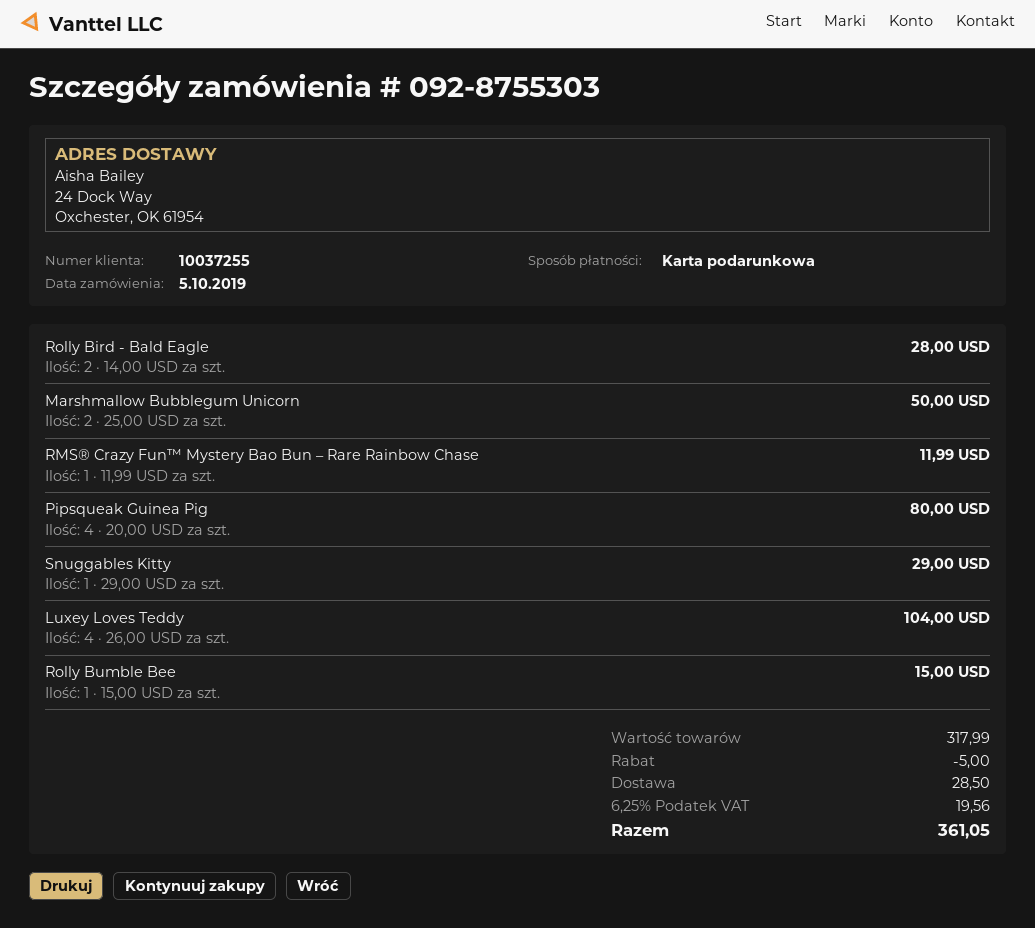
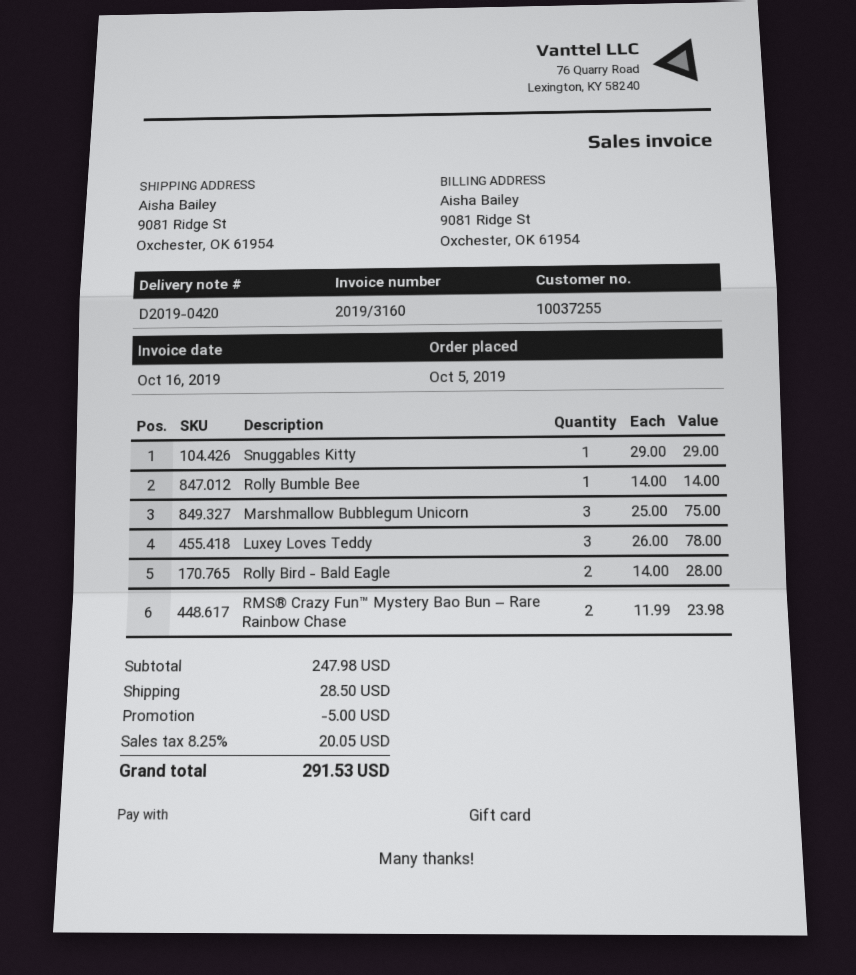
ship to: 24 Dock Way, Oxchester, OK 61954 -> 9081 Ridge St, Oxchester, OK 61954
Marshmallow Bubblegum Unicorn: 2 x 25.00 = 50.00 -> 3 x 25.00 = 75.00
RMS® Crazy Fun™ Mystery Bao Bun – Rare Rainbow Chase: 1 x 11.99 = 11.99 -> 2 x 11.99 = 23.98
Pipsqueak Guinea Pig: 4 x 20.00 = 80.00 -> none
Luxey Loves Teddy: 4 x 26.00 = 104.00 -> 3 x 26.00 = 78.00
Rolly Bumble Bee: 1 x 15.00 = 15.00 -> 1 x 14.00 = 14.00
subtotal: 317.99 -> 247.98
tax: 6.25% = 19.56 -> 8.25% = 20.05
total: 361.05 -> 291.53

